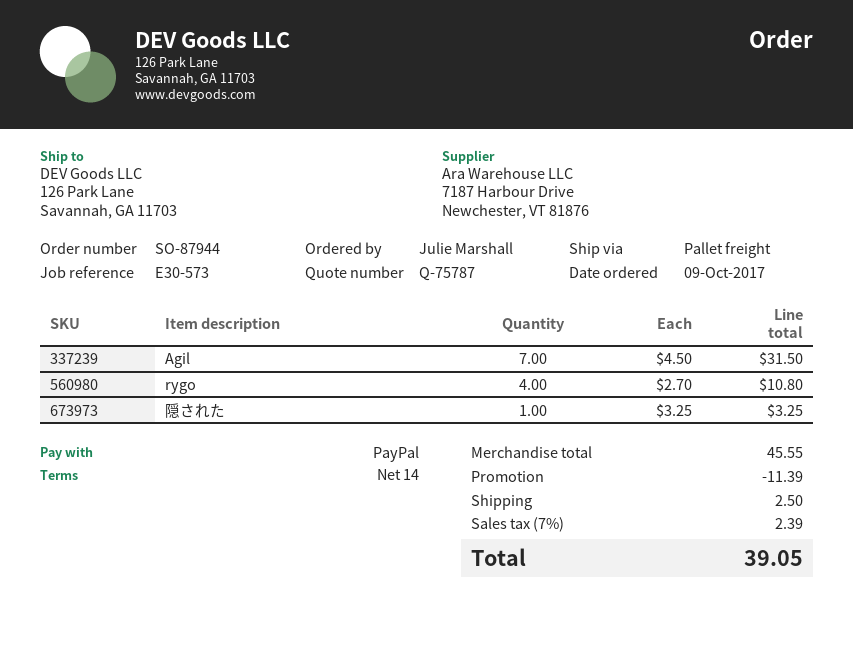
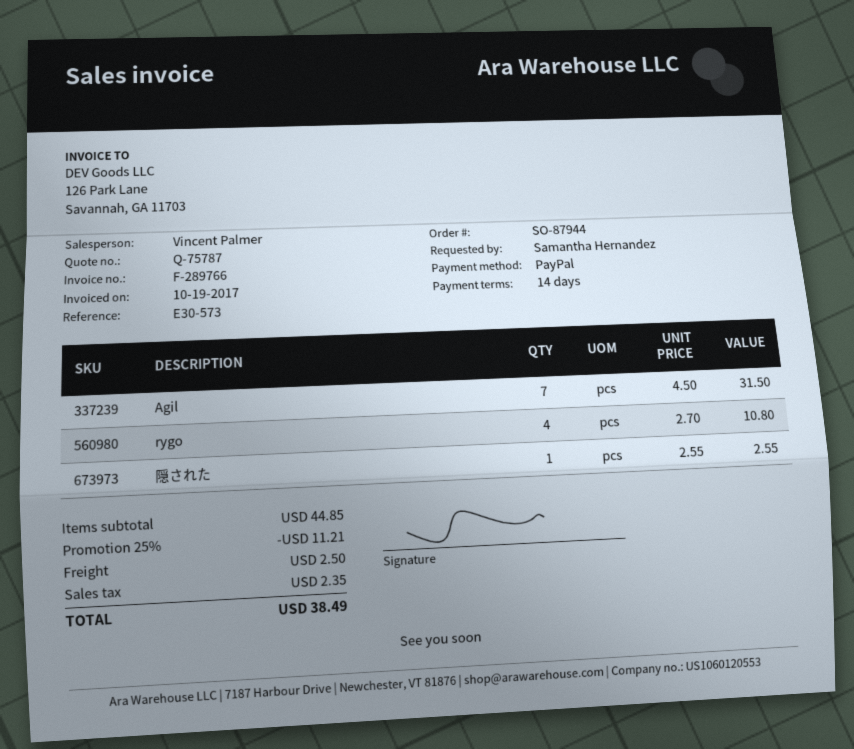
ordered by: Julie Marshall -> Samantha Hernandez
隠された: 1 x 3.25 = 3.25 -> 1 x 2.55 = 2.55
subtotal: 45.55 -> 44.85
discount: 11.39 -> 11.21
tax: 2.39 -> 2.35
total: 39.05 -> 38.49

